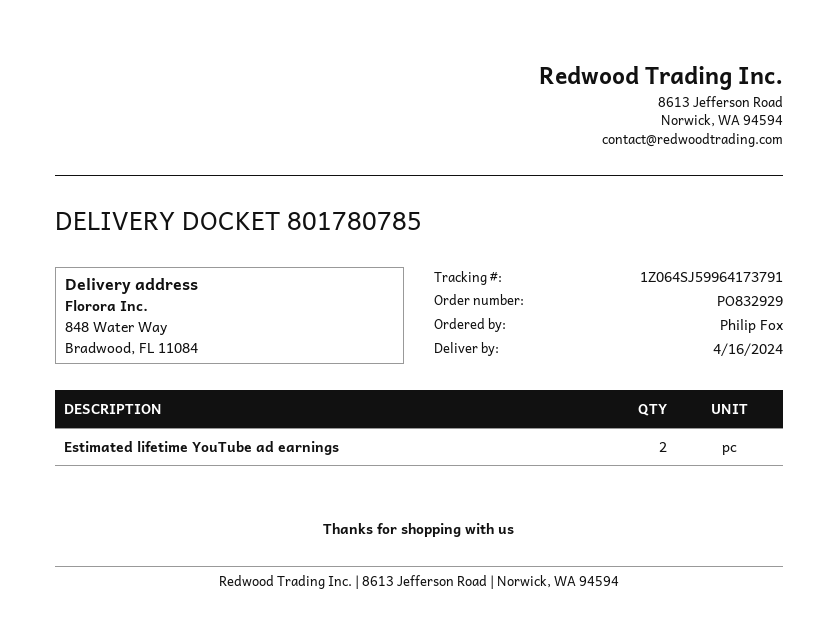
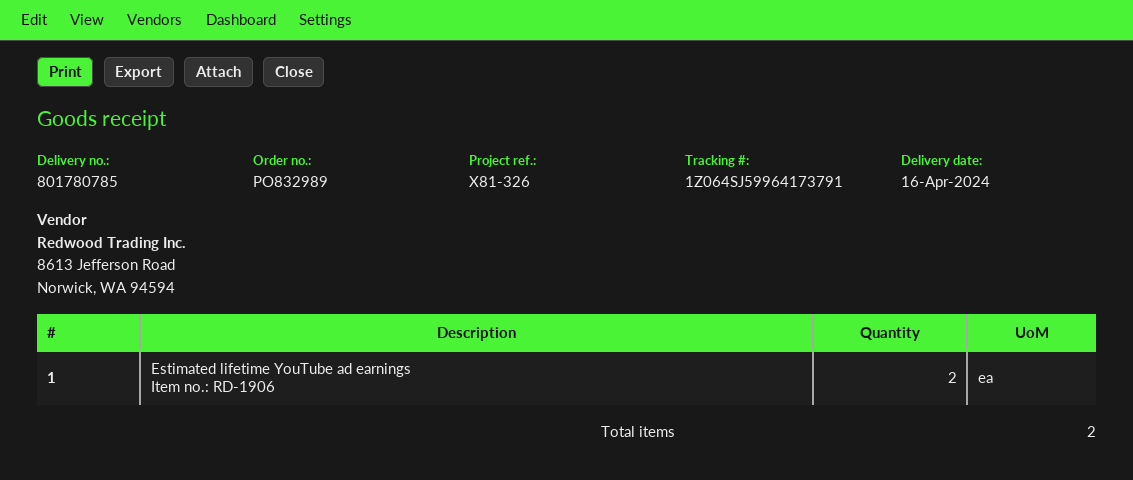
order number: PO832929 -> PO832989

